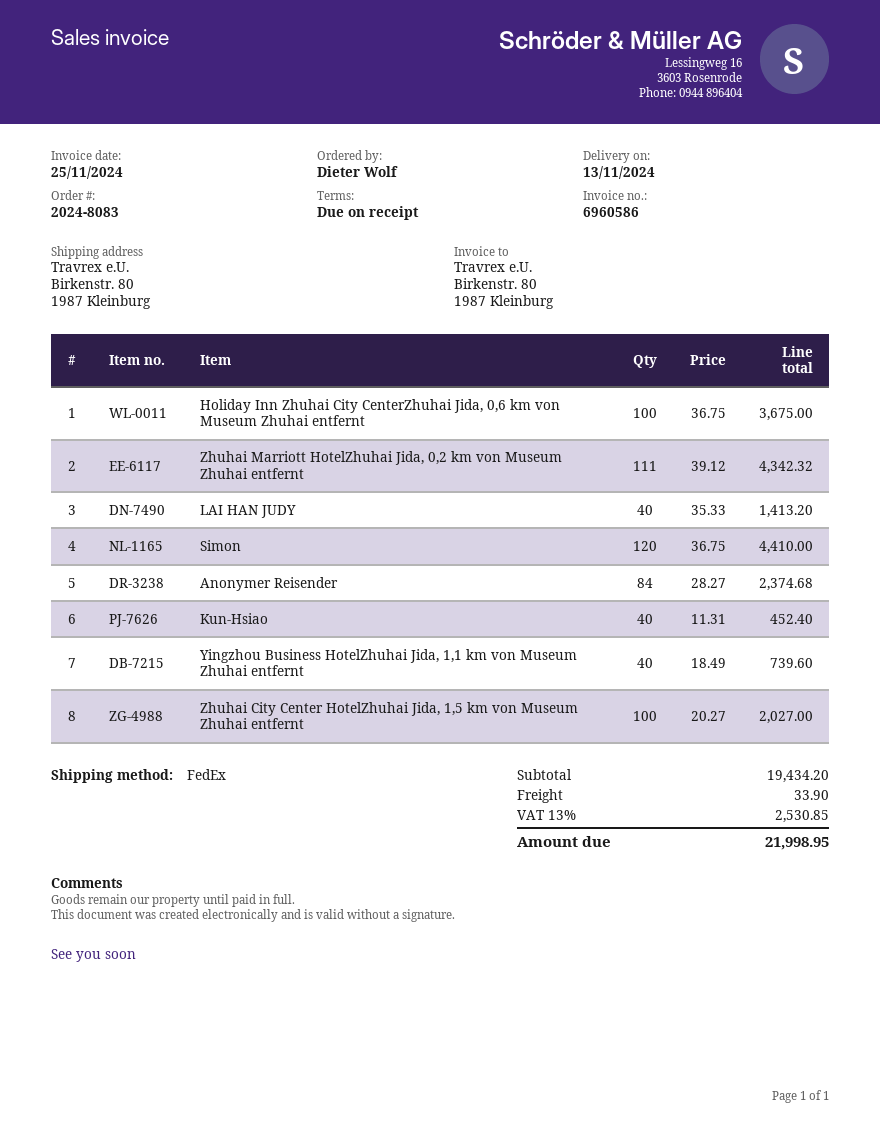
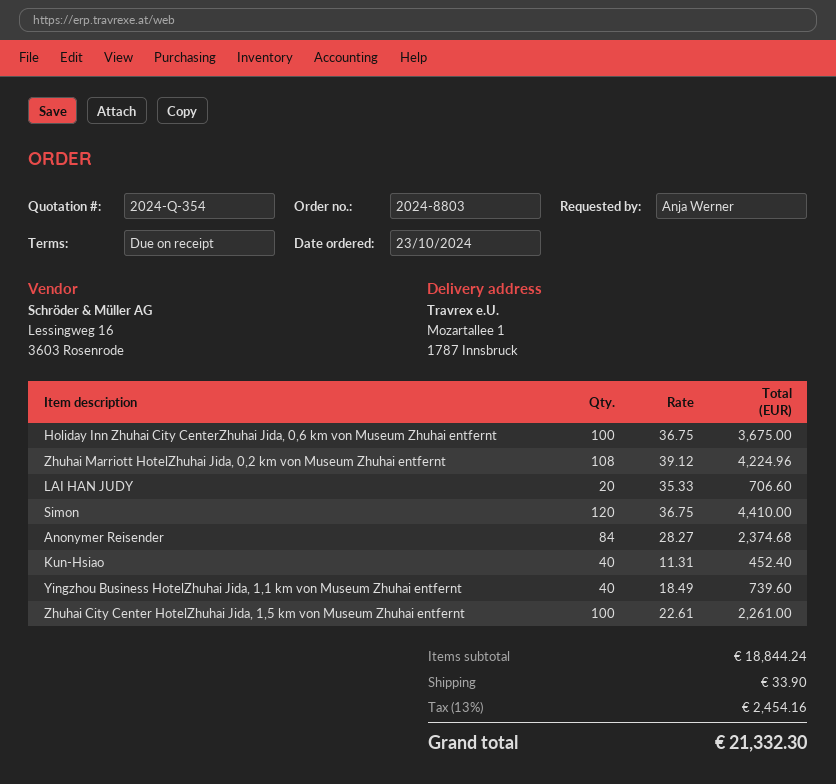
order number: 2024-8083 -> 2024-8803
ordered by: Dieter Wolf -> Anja Werner
ship to: Birkenstr. 80, 1987 Kleinburg -> Mozartallee 1, 1787 Innsbruck
Zhuhai Marriott HotelZhuhai Jida, 0,2 km von Museum Zhuhai entfernt: 111 x 39.12 = 4342.32 -> 108 x 39.12 = 4224.96
LAI HAN JUDY: 40 x 35.33 = 1413.20 -> 20 x 35.33 = 706.60
Zhuhai City Center HotelZhuhai Jida, 1,5 km von Museum Zhuhai entfernt: 100 x 20.27 = 2027.00 -> 100 x 22.61 = 2261.00
subtotal: 19434.20 -> 18844.24
tax: 13% = 2530.85 -> 13% = 2454.16
total: 21998.95 -> 21332.30

